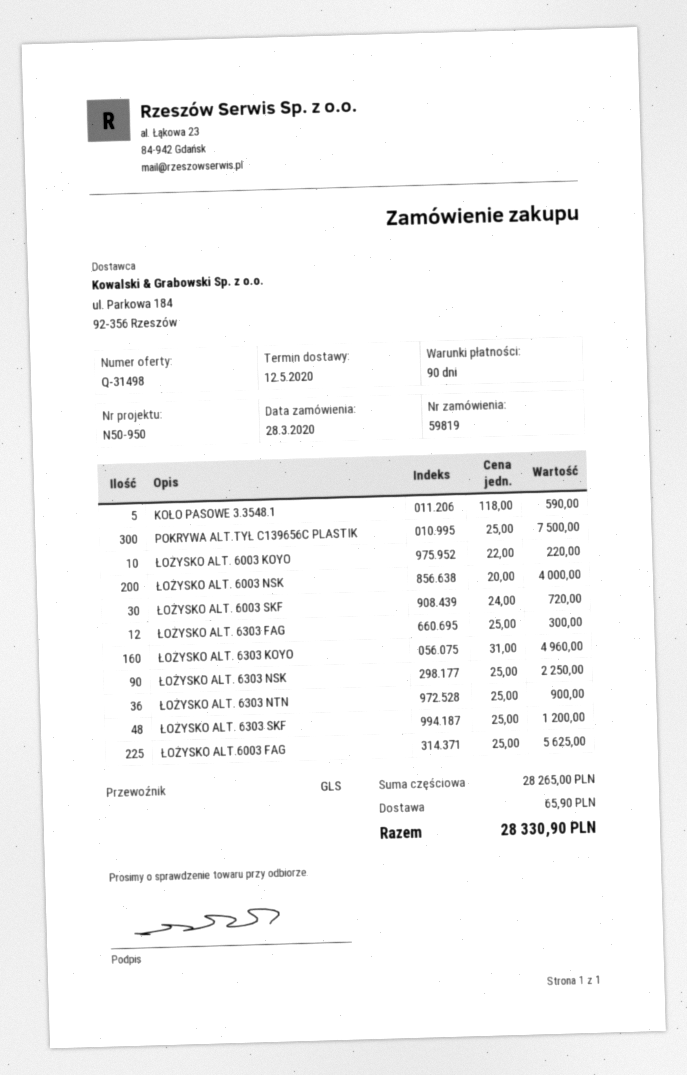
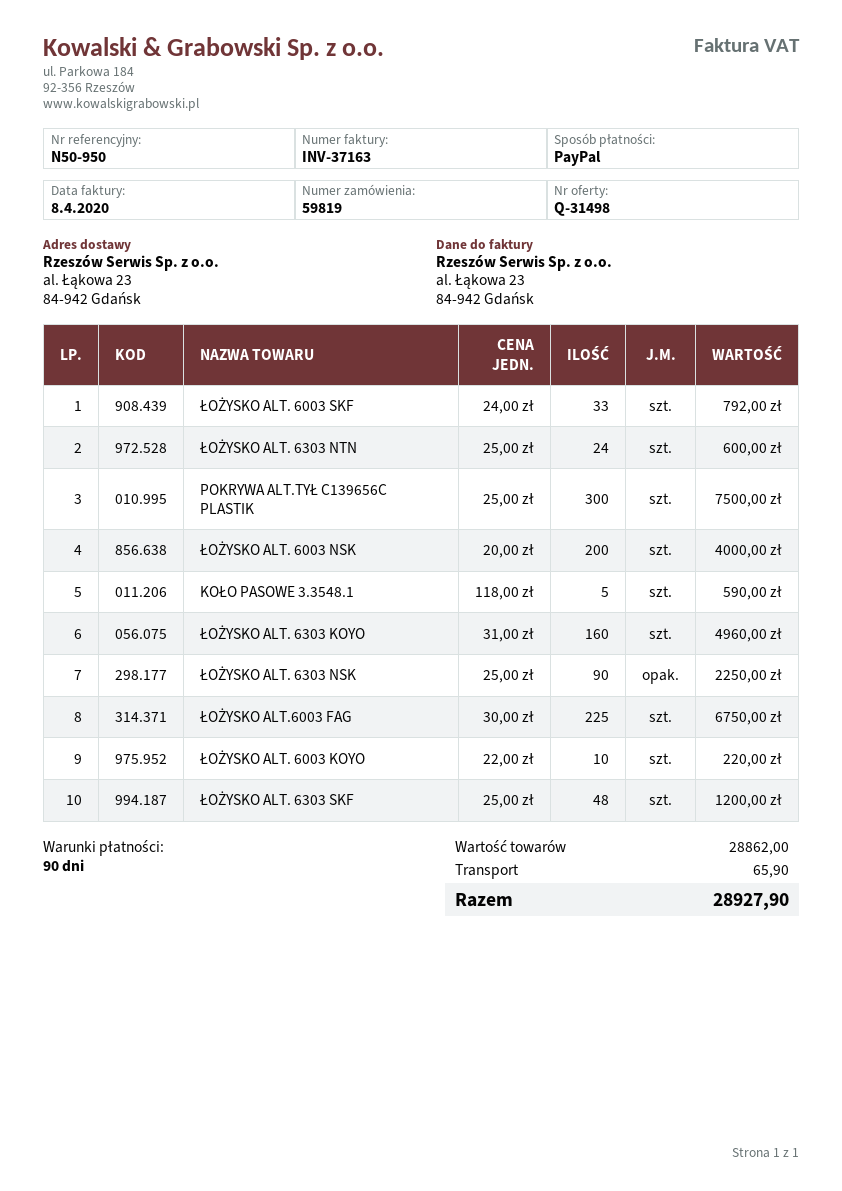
ŁOŻYSKO ALT. 6003 SKF: 30 x 24.00 = 720.00 -> 33 x 24.00 = 792.00
ŁOŻYSKO ALT. 6303 FAG: 12 x 25.00 = 300.00 -> none
ŁOŻYSKO ALT. 6303 NTN: 36 x 25.00 = 900.00 -> 24 x 25.00 = 600.00
ŁOŻYSKO ALT.6003 FAG: 225 x 25.00 = 5625.00 -> 225 x 30.00 = 6750.00
subtotal: 28265.00 -> 28862.00
total: 28330.90 -> 28927.90

